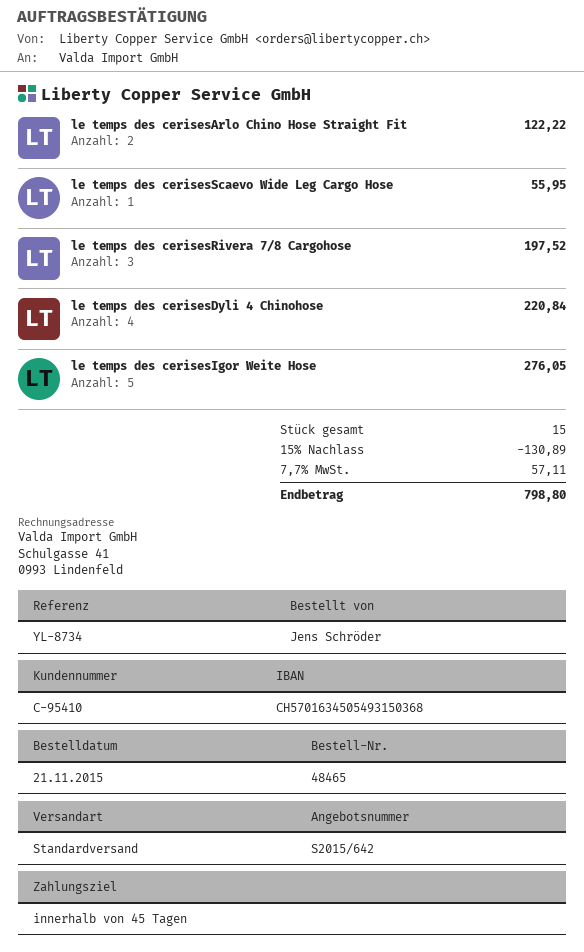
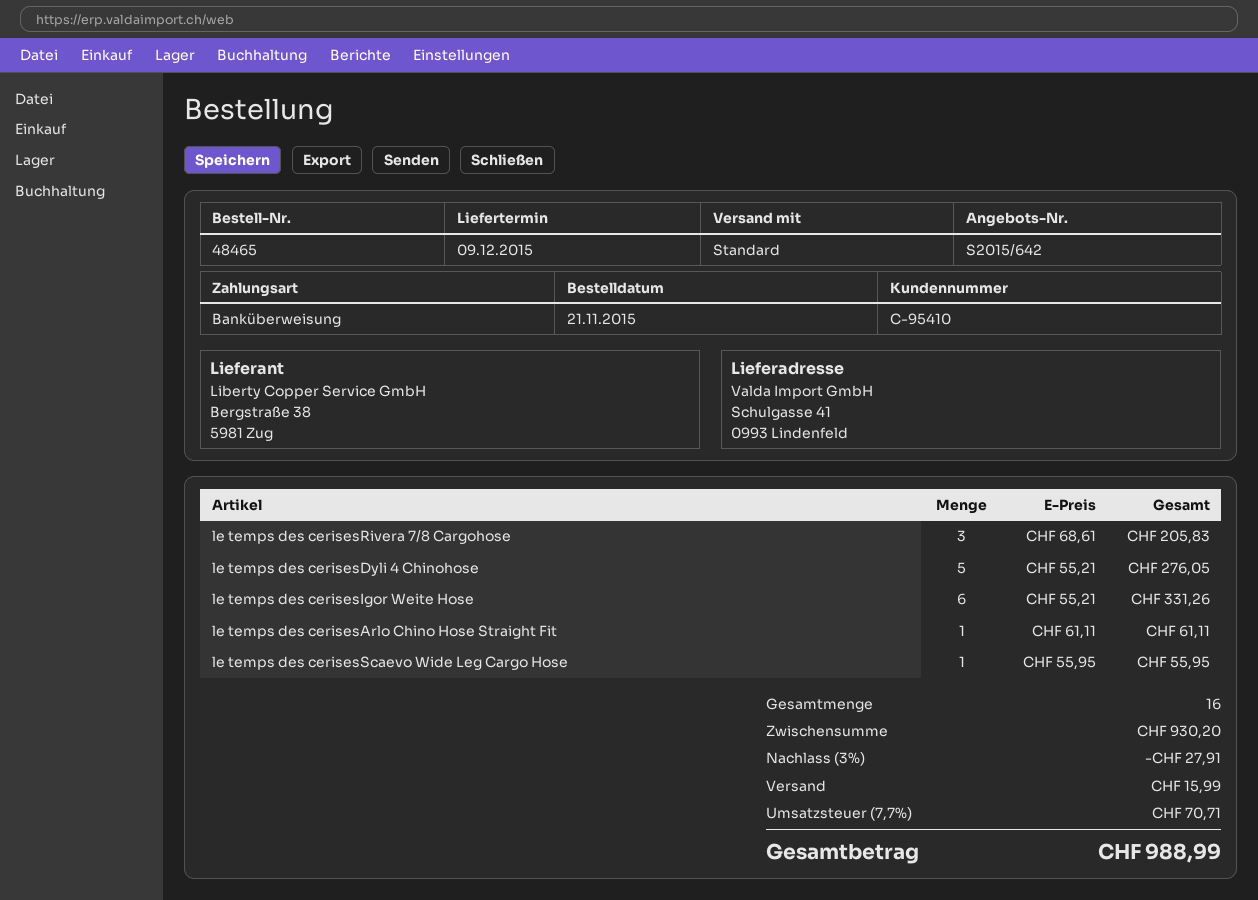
le temps des cerisesArlo Chino Hose Straight Fit: 2 for 122.22 -> 1 for 61.11
le temps des cerisesRivera 7/8 Cargohose: 3 for 197.52 -> 3 for 205.83
le temps des cerisesDyli 4 Chinohose: 4 for 220.84 -> 5 for 276.05
le temps des cerisesIgor Weite Hose: 5 for 276.05 -> 6 for 331.26
total quantity: 15 -> 16
discount: 15% = 130.89 -> 3% = 27.91
shipping: none -> 15.99
tax: 7.7% = 57.11 -> 7.7% = 70.71
total: 798.80 -> 988.99

